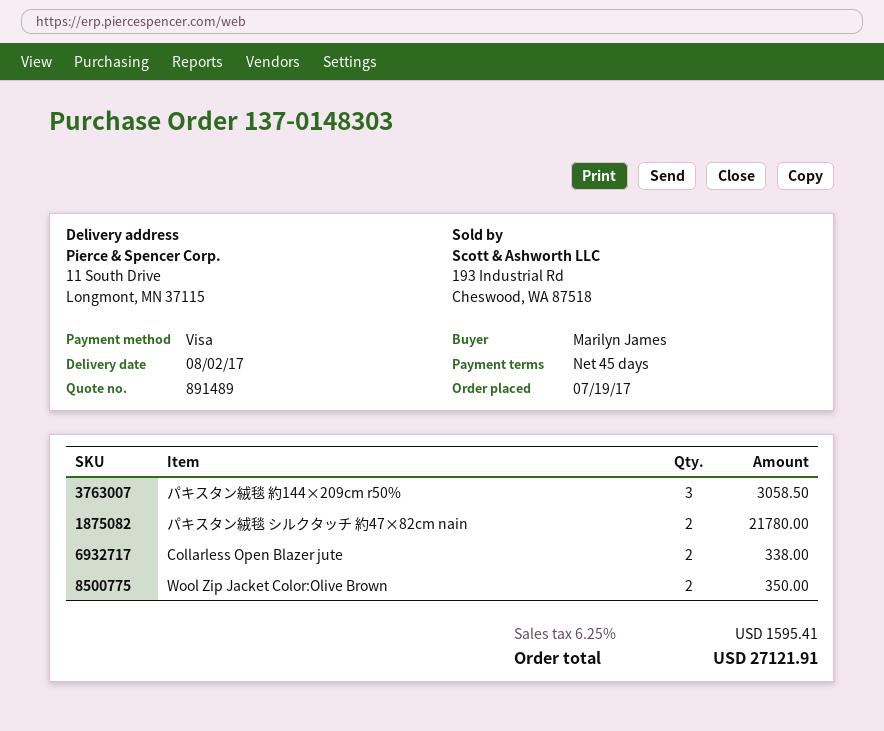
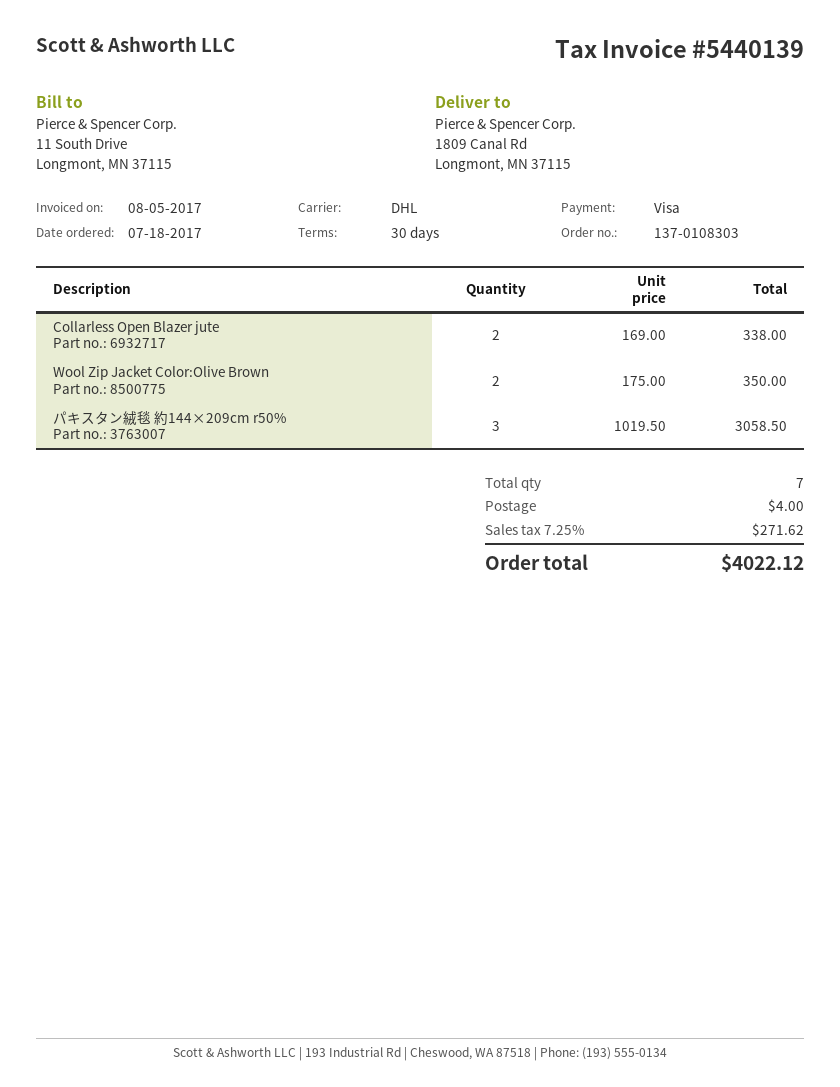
order number: 137-0148303 -> 137-0108303
order date: 2017-07-19 -> 2017-07-18
payment terms: 45 days -> 30 days
ship to: 11 South Drive, Longmont, MN 37115 -> 1809 Canal Rd, Longmont, MN 37115
パキスタン絨毯 シルクタッチ 約47×82cm nain: 2 for 21780.00 -> none
shipping: none -> 4.00
tax: 6.25% = 1595.41 -> 7.25% = 271.62
total: 27121.91 -> 4022.12

